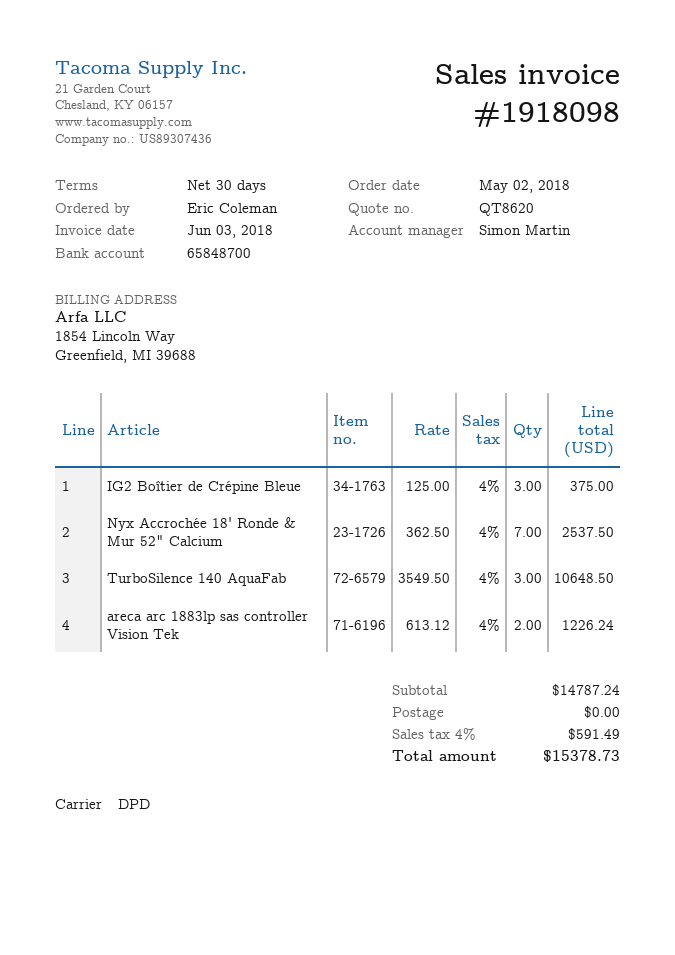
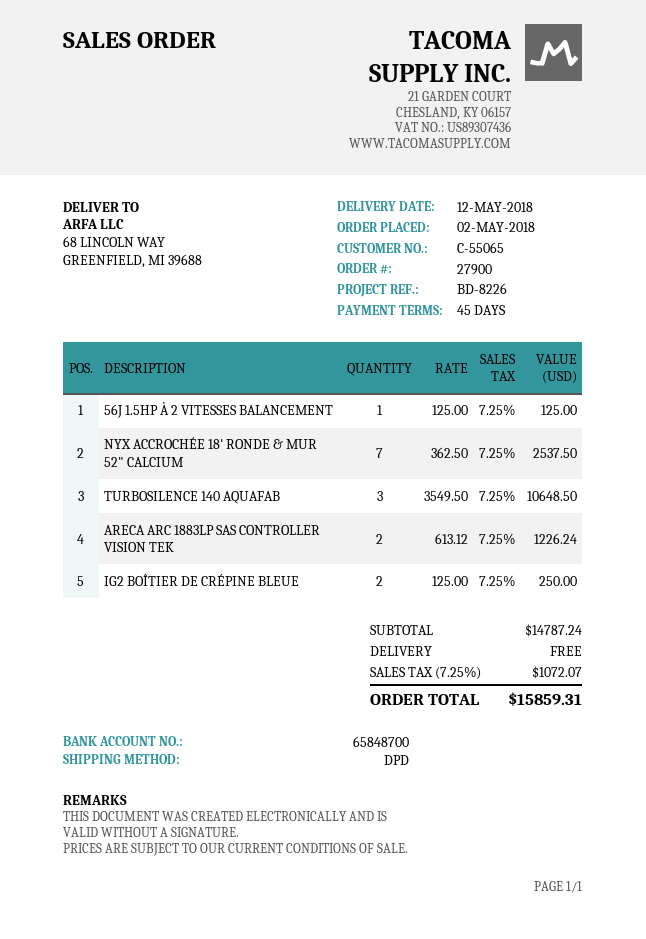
payment terms: 30 days -> 45 days
IG2 Boîtier de Crépine Bleue: 3 x 125.00 = 375.00 -> 2 x 125.00 = 250.00
56J 1.5HP À 2 VITESSES BALANCEMENT: none -> 1 x 125.00 = 125.00
tax: 4% = 591.49 -> 7.25% = 1072.07
total: 15378.73 -> 15859.31

